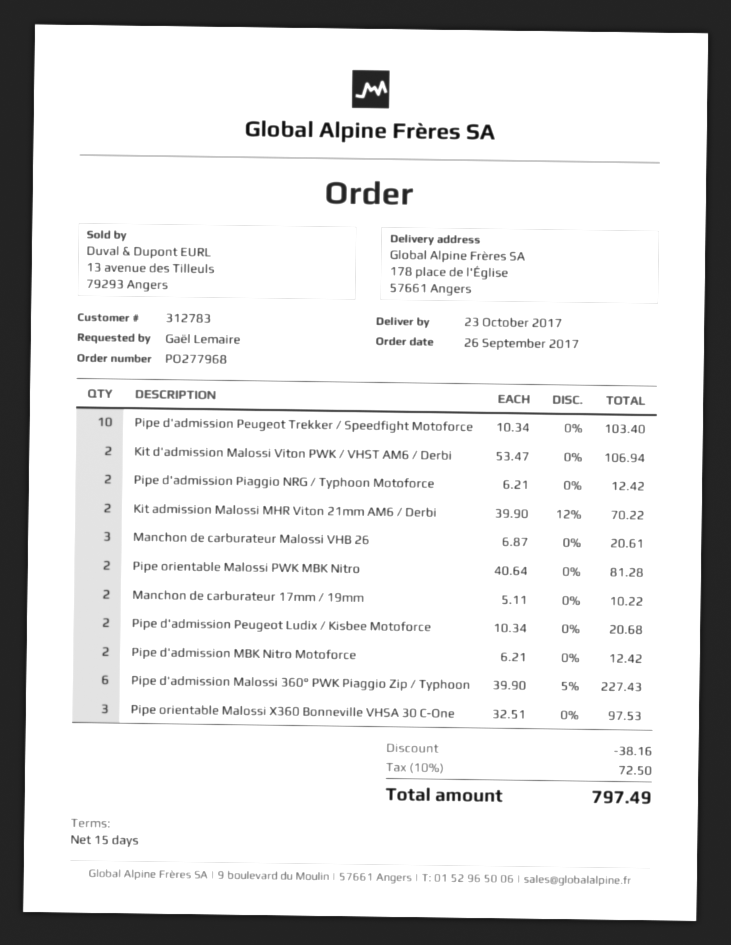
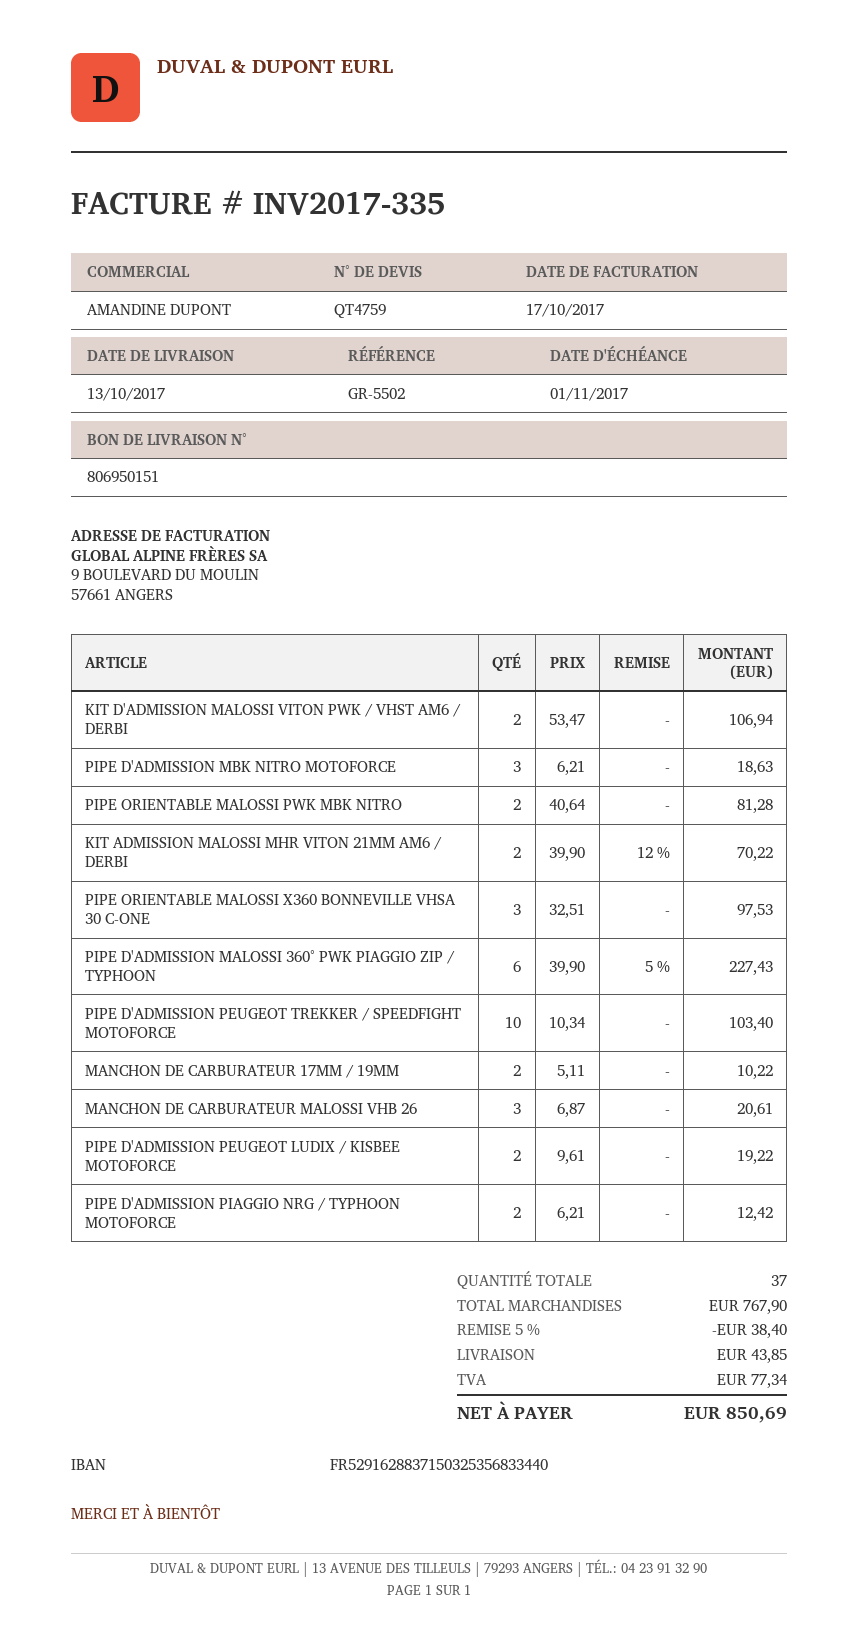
delivery date: 2017-10-23 -> 2017-10-13
Pipe d'admission Peugeot Ludix / Kisbee Motoforce: 2 x 10.34 = 20.68 -> 2 x 9.61 = 19.22
Pipe d'admission MBK Nitro Motoforce: 2 x 6.21 = 12.42 -> 3 x 6.21 = 18.63
discount: 38.16 -> 38.40
shipping: none -> 43.85
tax: 72.50 -> 77.34
total: 797.49 -> 850.69

